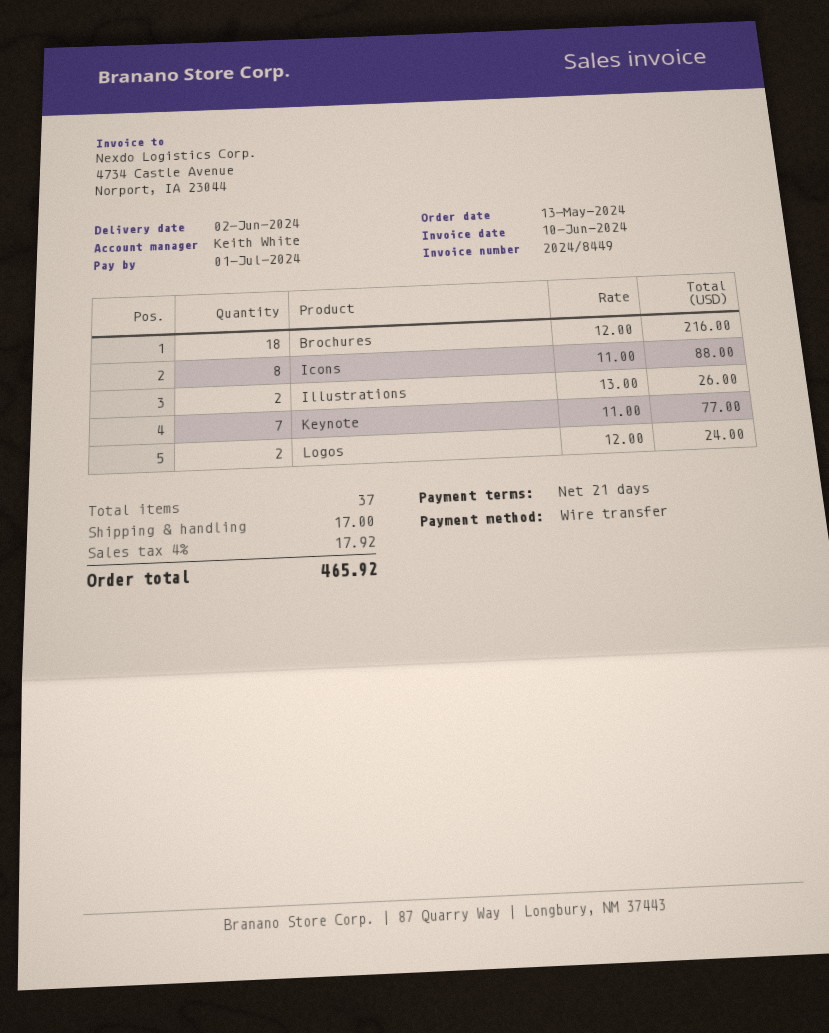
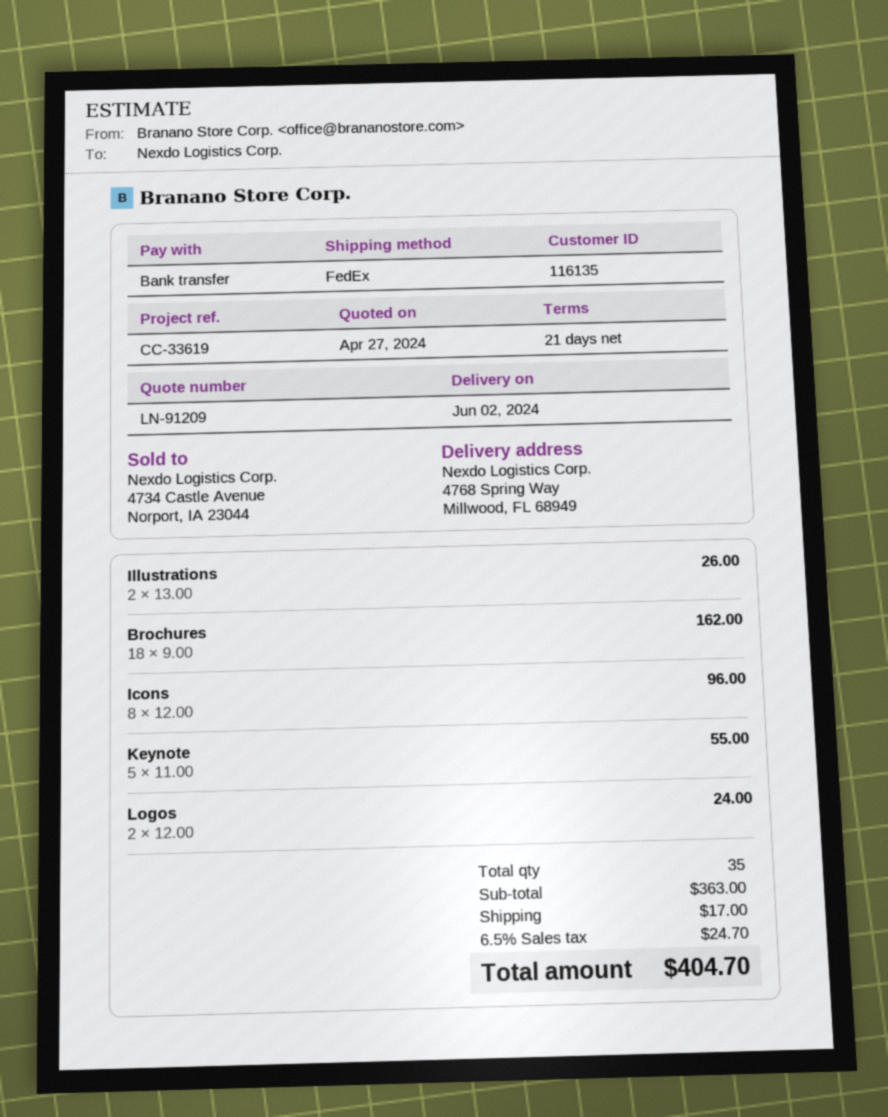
Brochures: 18 x 12.00 = 216.00 -> 18 x 9.00 = 162.00
Icons: 8 x 11.00 = 88.00 -> 8 x 12.00 = 96.00
Keynote: 7 x 11.00 = 77.00 -> 5 x 11.00 = 55.00
total quantity: 37 -> 35
tax: 4% = 17.92 -> 6.5% = 24.70
total: 465.92 -> 404.70

